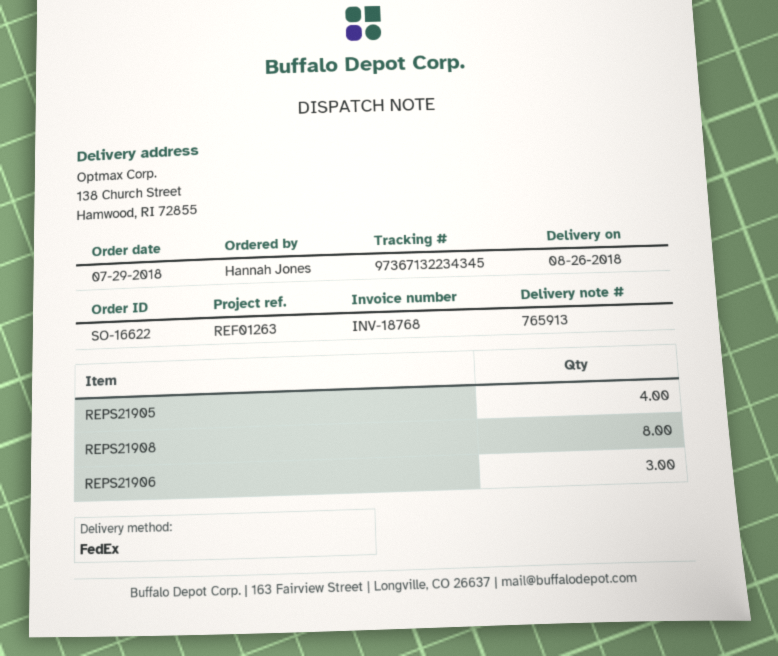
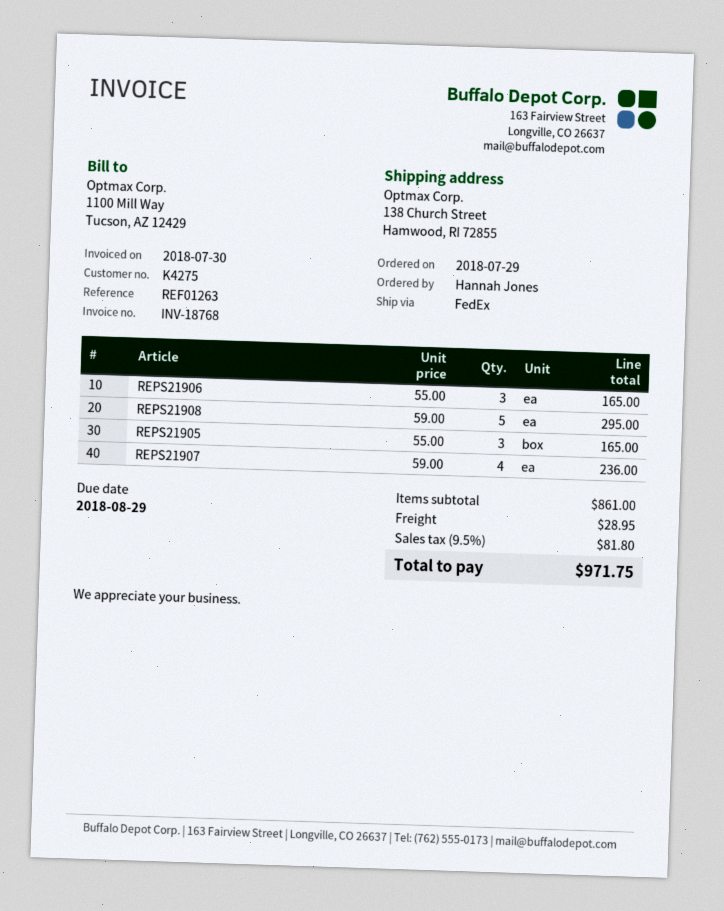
REPS21905: 4 -> 3
REPS21908: 8 -> 5
REPS21907: none -> 4

